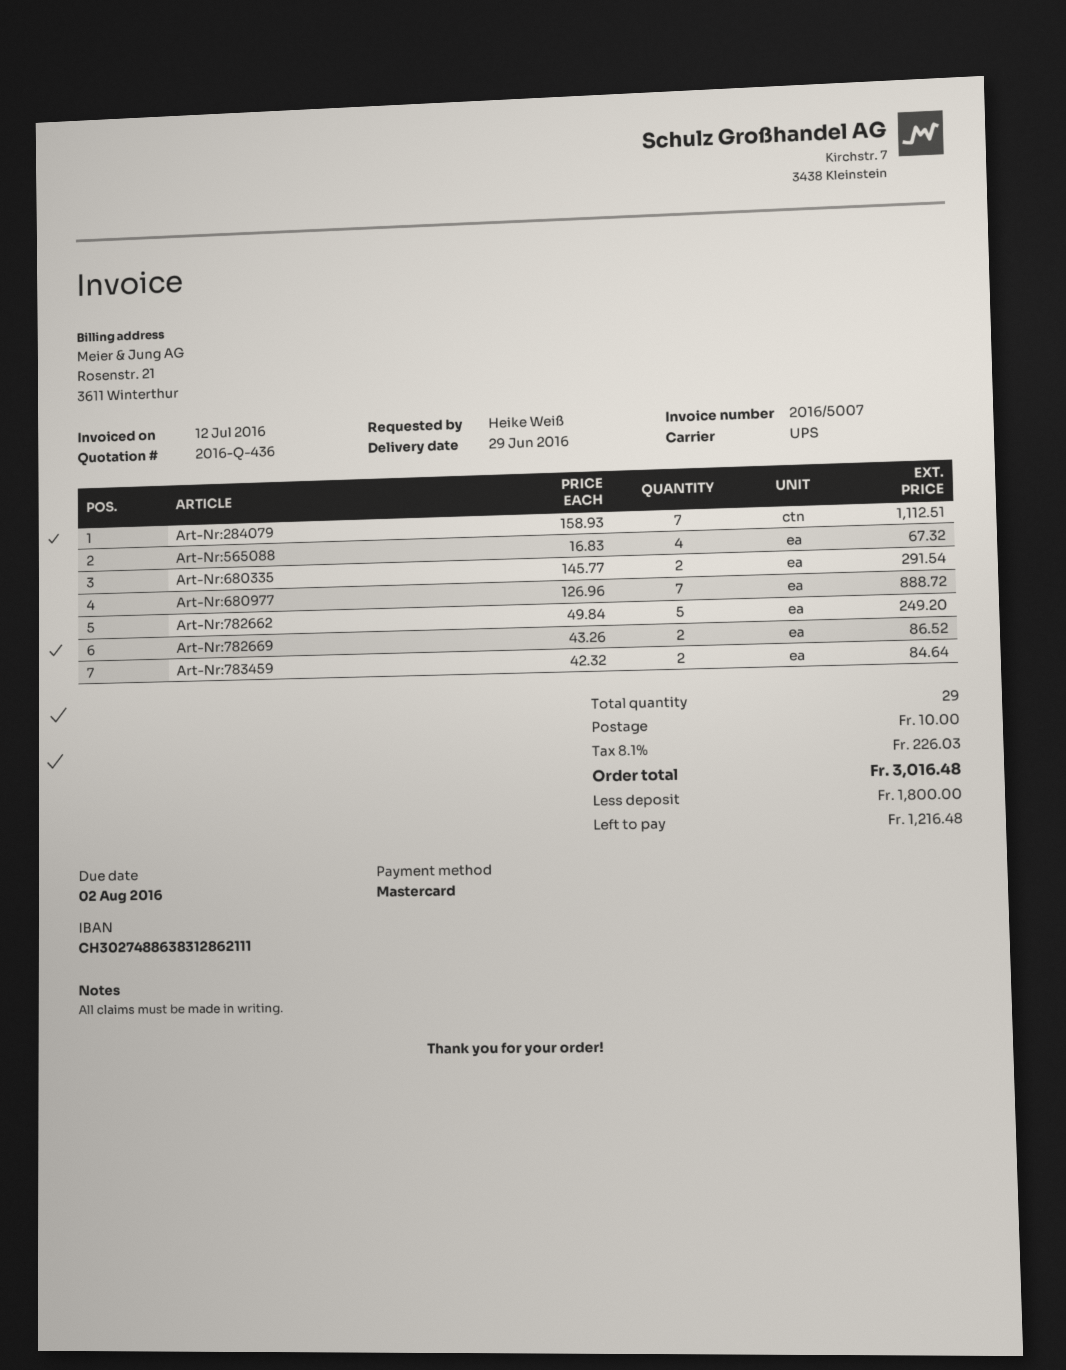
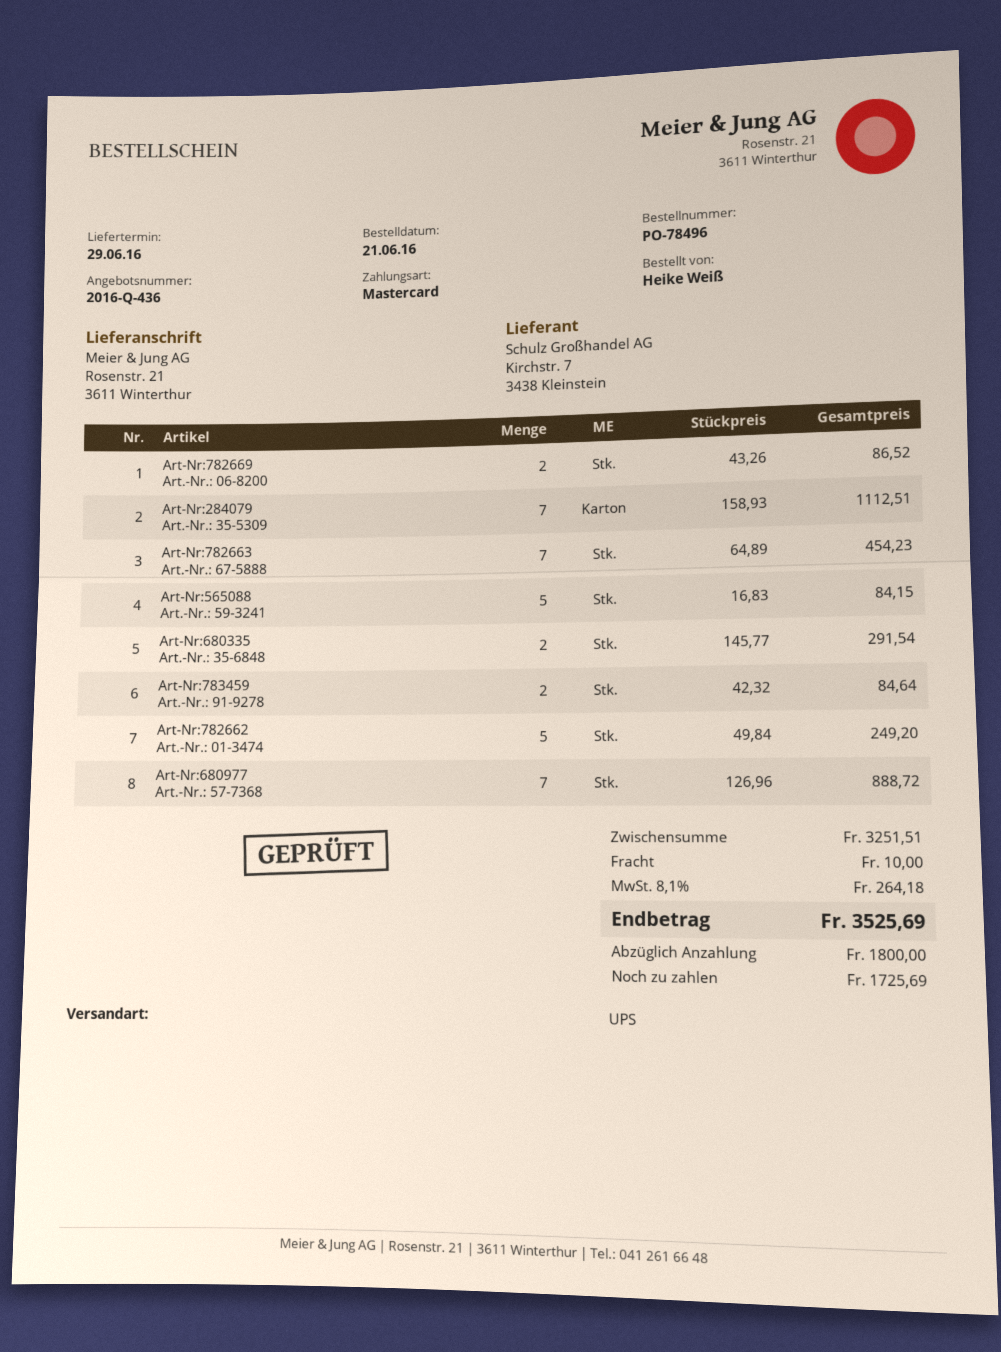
Art-Nr:565088: 4 x 16.83 = 67.32 -> 5 x 16.83 = 84.15
Art-Nr:782663: none -> 7 x 64.89 = 454.23
tax: 8.1% = 226.03 -> 8.1% = 264.18
total: 3016.48 -> 3525.69
balance: 1216.48 -> 1725.69

